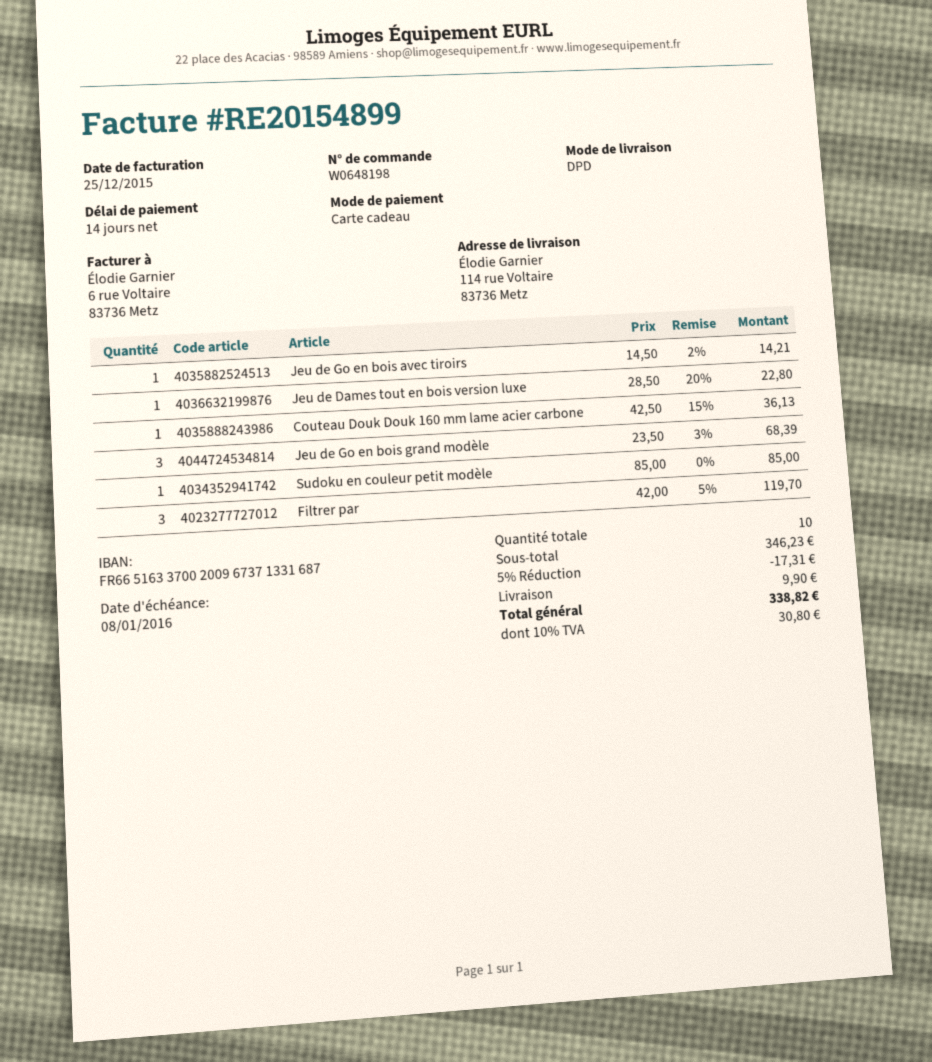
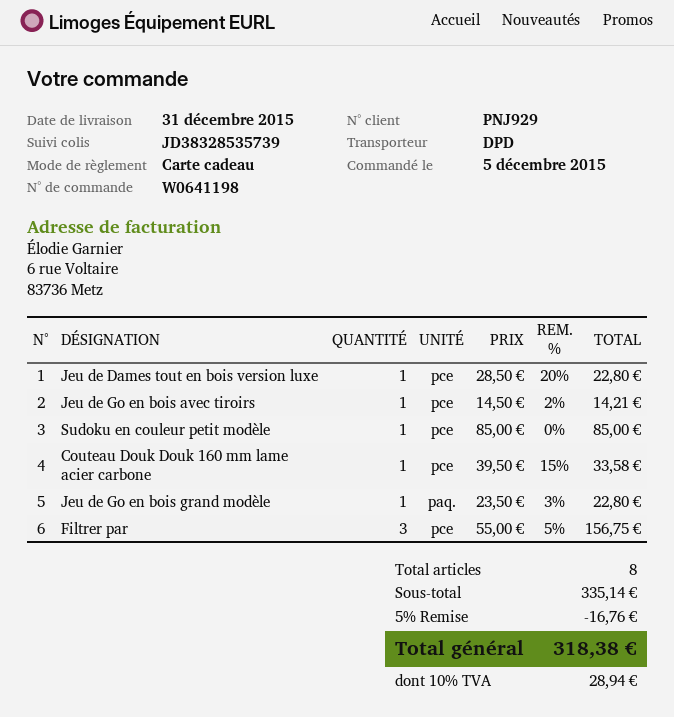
order number: W0648198 -> W0641198
Couteau Douk Douk 160 mm lame acier carbone: 1 x 42.50 - 15% = 36.13 -> 1 x 39.50 - 15% = 33.58
Jeu de Go en bois grand modèle: 3 x 23.50 - 3% = 68.39 -> 1 x 23.50 - 3% = 22.80
Filtrer par: 3 x 42.00 - 5% = 119.70 -> 3 x 55.00 - 5% = 156.75
total quantity: 10 -> 8
subtotal: 346.23 -> 335.14
discount: 5% = 17.31 -> 5% = 16.76
shipping: 9.90 -> none
tax: 10% = 30.80 -> 10% = 28.94
total: 338.82 -> 318.38

